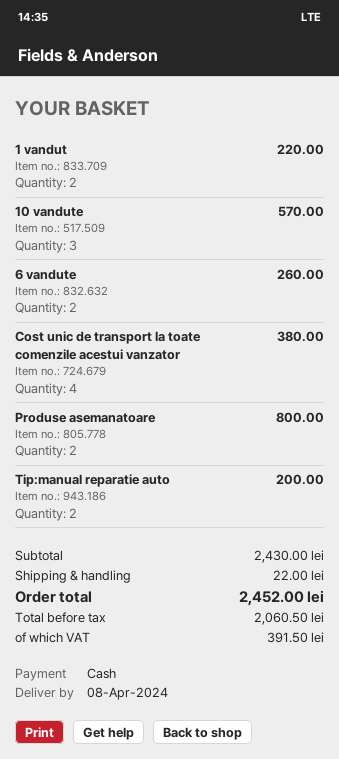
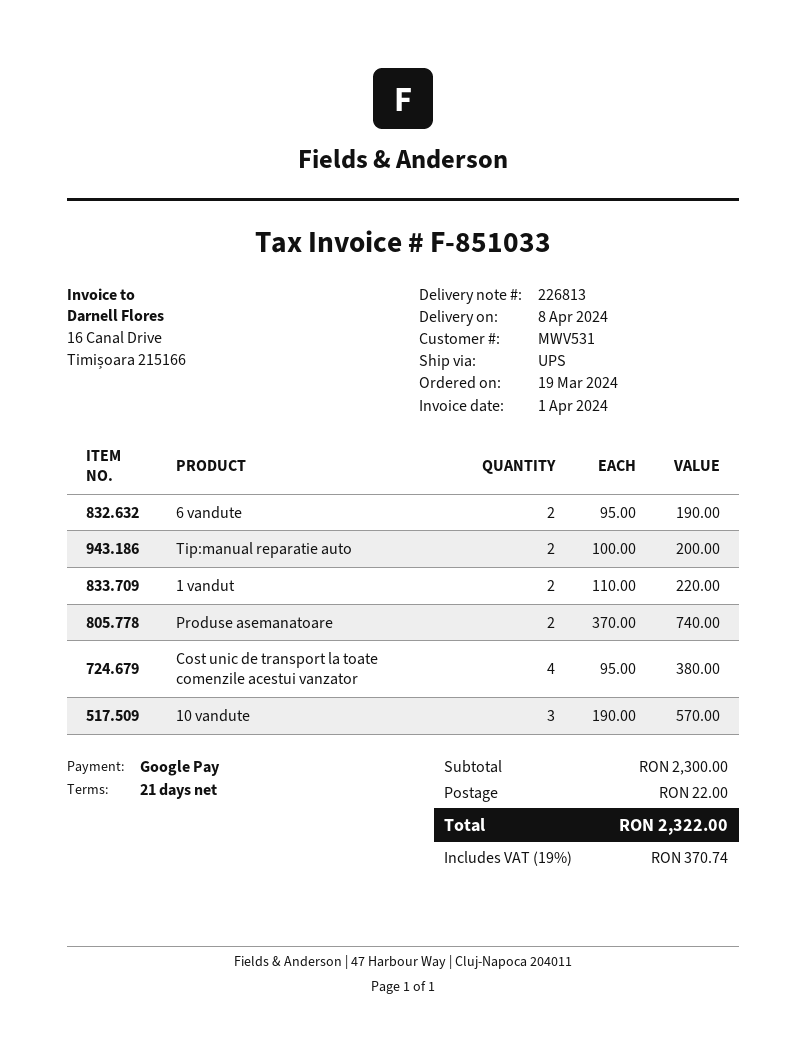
payment method: cash -> Google Pay
6 vandute: 2 for 260.00 -> 2 for 190.00
Produse asemanatoare: 2 for 800.00 -> 2 for 740.00
subtotal: 2430.00 -> 2300.00
tax: 391.50 -> 370.74
total: 2452.00 -> 2322.00

